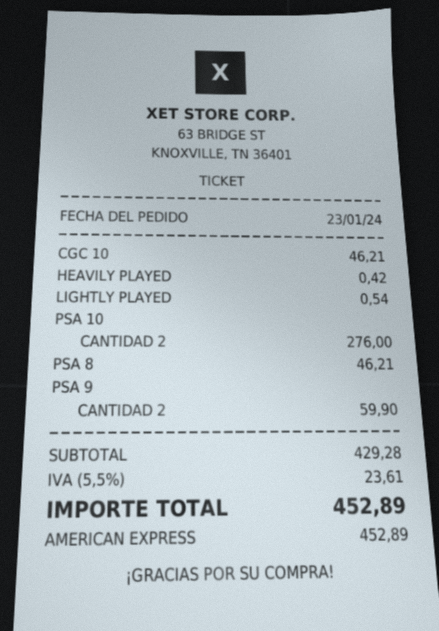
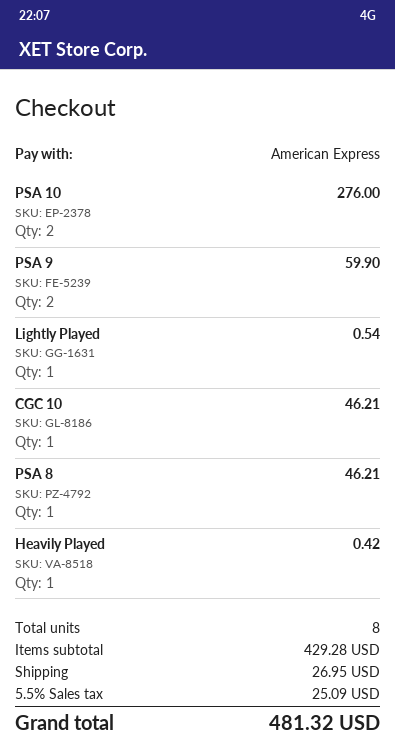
shipping: none -> 26.95
tax: 5.5% = 23.61 -> 5.5% = 25.09
total: 452.89 -> 481.32

